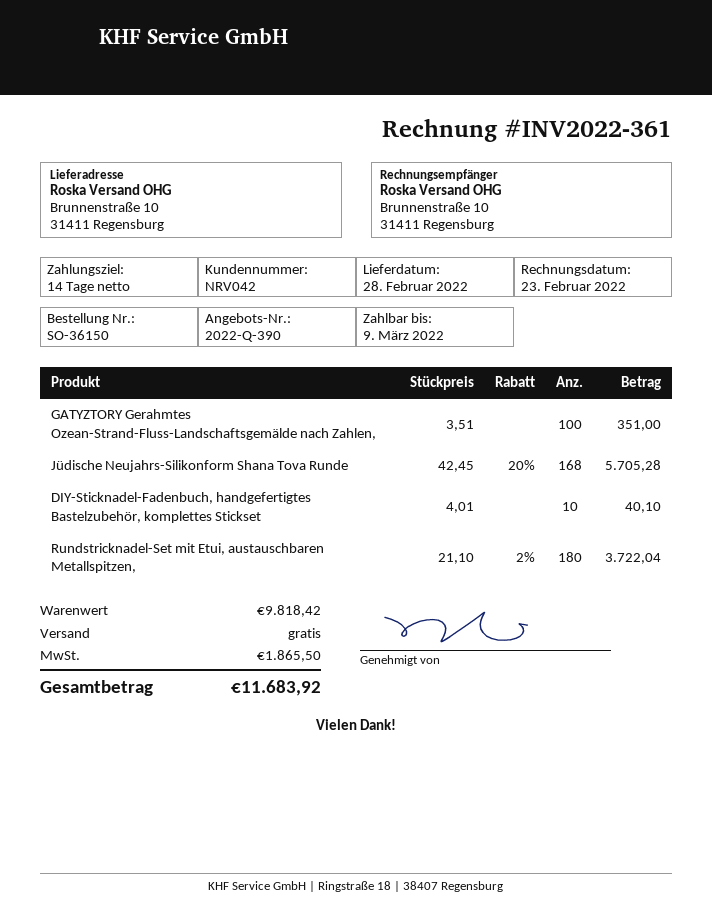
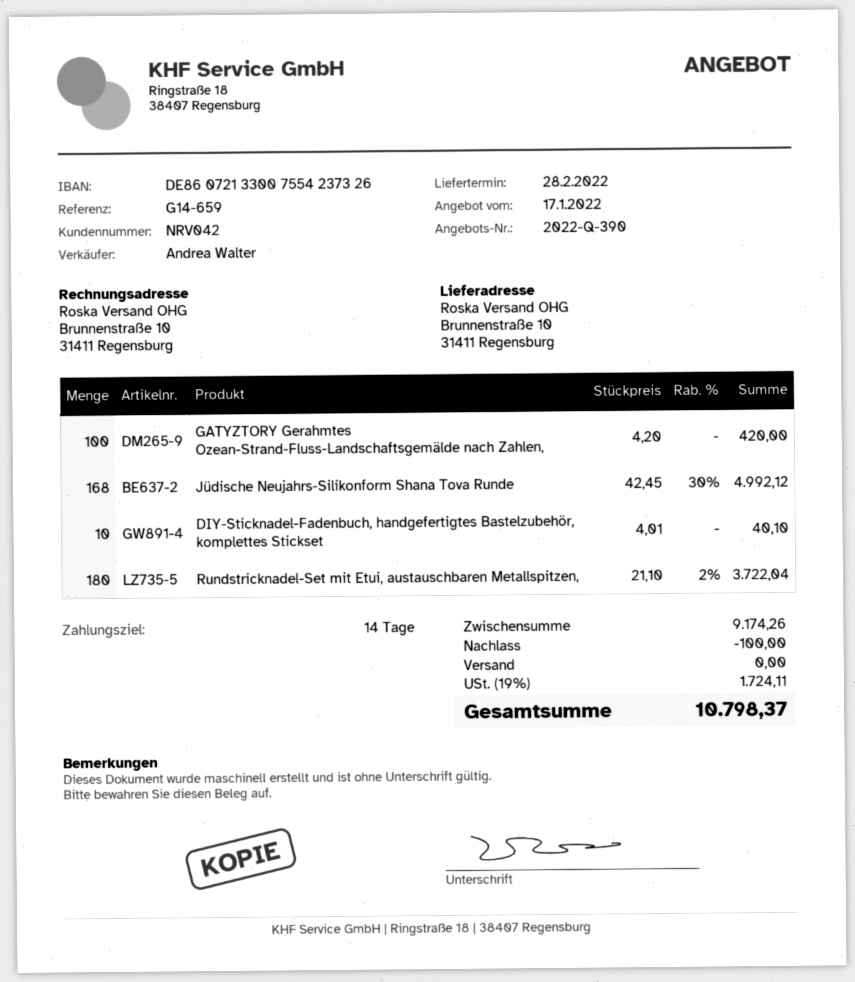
GATYZTORY Gerahmtes Ozean-Strand-Fluss-Landschaftsgemälde nach Zahlen,: 100 x 3.51 = 351.00 -> 100 x 4.20 = 420.00
Jüdische Neujahrs-Silikonform Shana Tova Runde: 168 x 42.45 - 20% = 5705.28 -> 168 x 42.45 - 30% = 4992.12
subtotal: 9818.42 -> 9174.26
discount: none -> 100.00
tax: 1865.50 -> 1724.11
total: 11683.92 -> 10798.37

